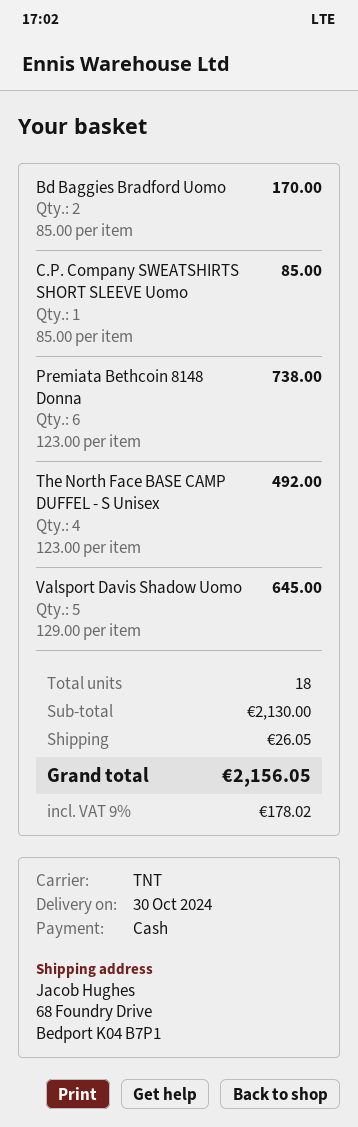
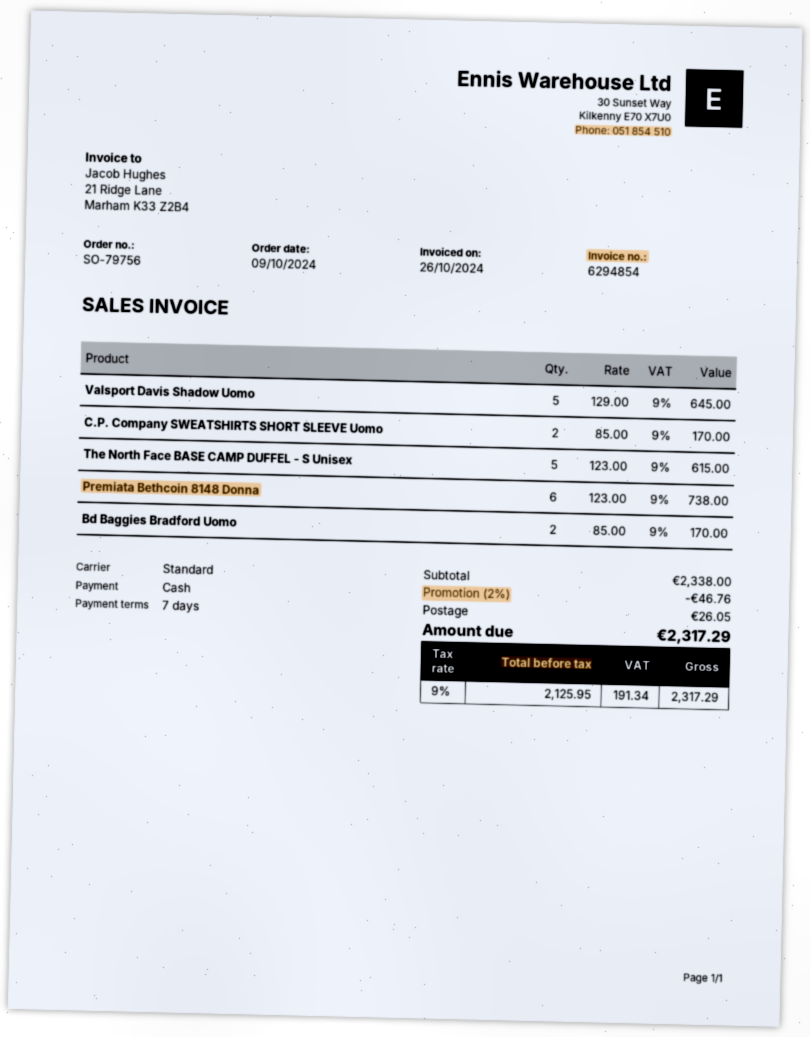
shipping method: TNT -> standard
C.P. Company SWEATSHIRTS SHORT SLEEVE Uomo: 1 x 85.00 = 85.00 -> 2 x 85.00 = 170.00
The North Face BASE CAMP DUFFEL - S Unisex: 4 x 123.00 = 492.00 -> 5 x 123.00 = 615.00
subtotal: 2130.00 -> 2338.00
discount: none -> 2% = 46.76
tax: 9% = 178.02 -> 9% = 191.34
total: 2156.05 -> 2317.29

